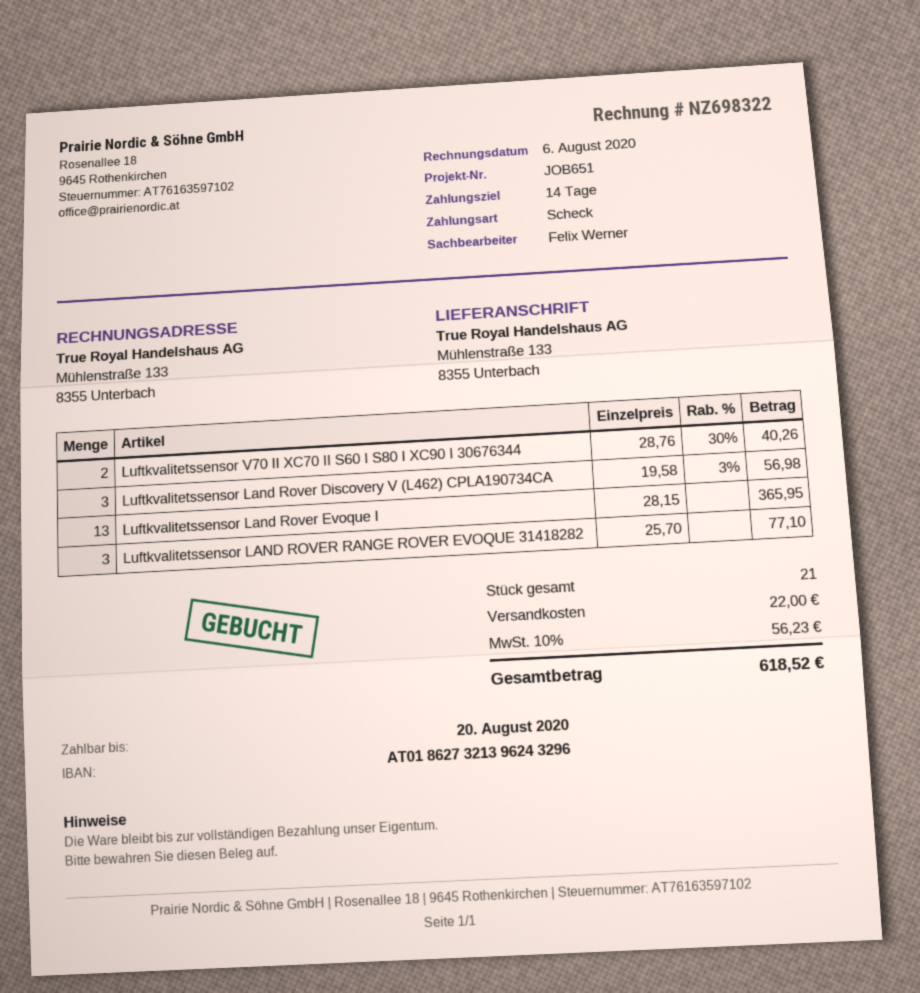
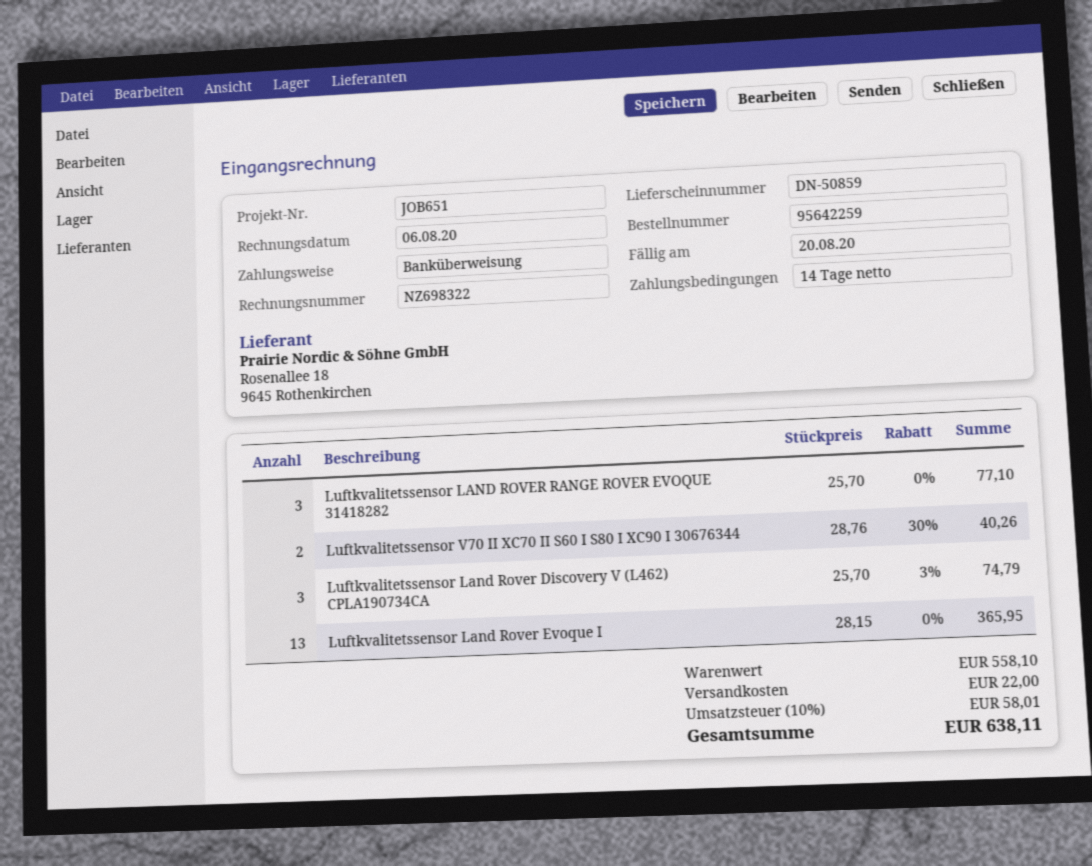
payment method: cheque -> bank transfer
Luftkvalitetssensor Land Rover Discovery V (L462) CPLA190734CA: 3 x 19.58 - 3% = 56.98 -> 3 x 25.70 - 3% = 74.79
tax: 10% = 56.23 -> 10% = 58.01
total: 618.52 -> 638.11

